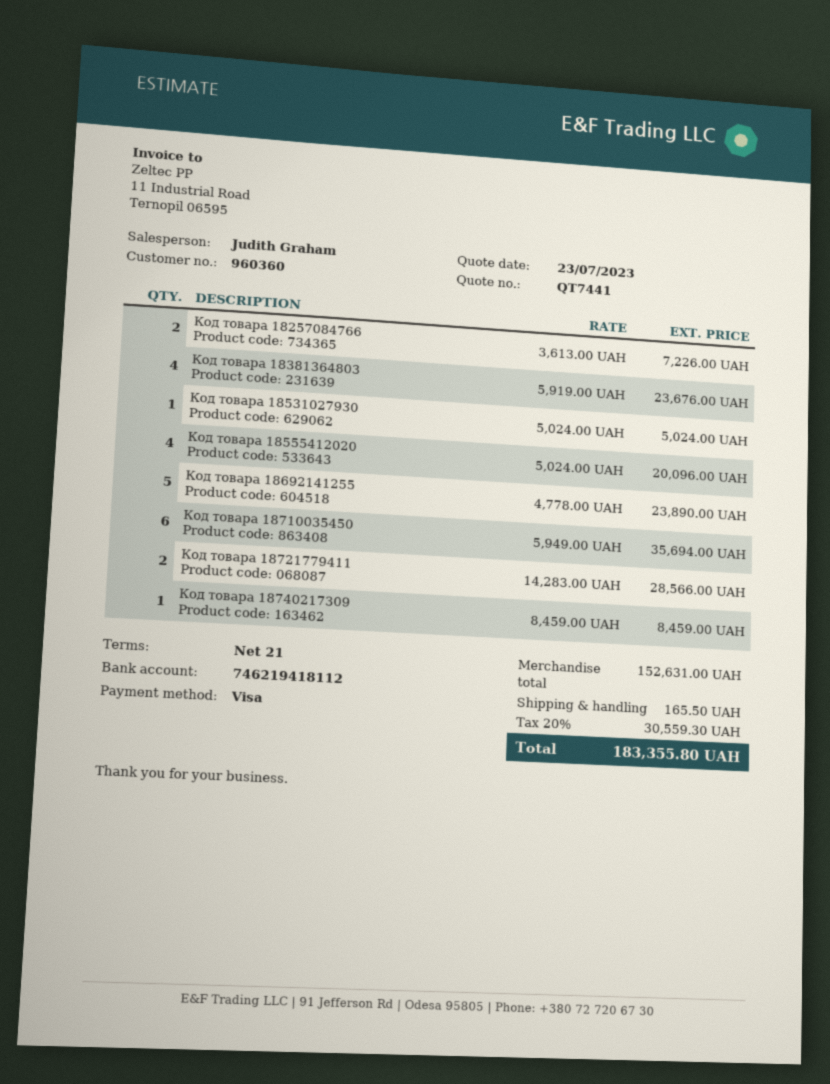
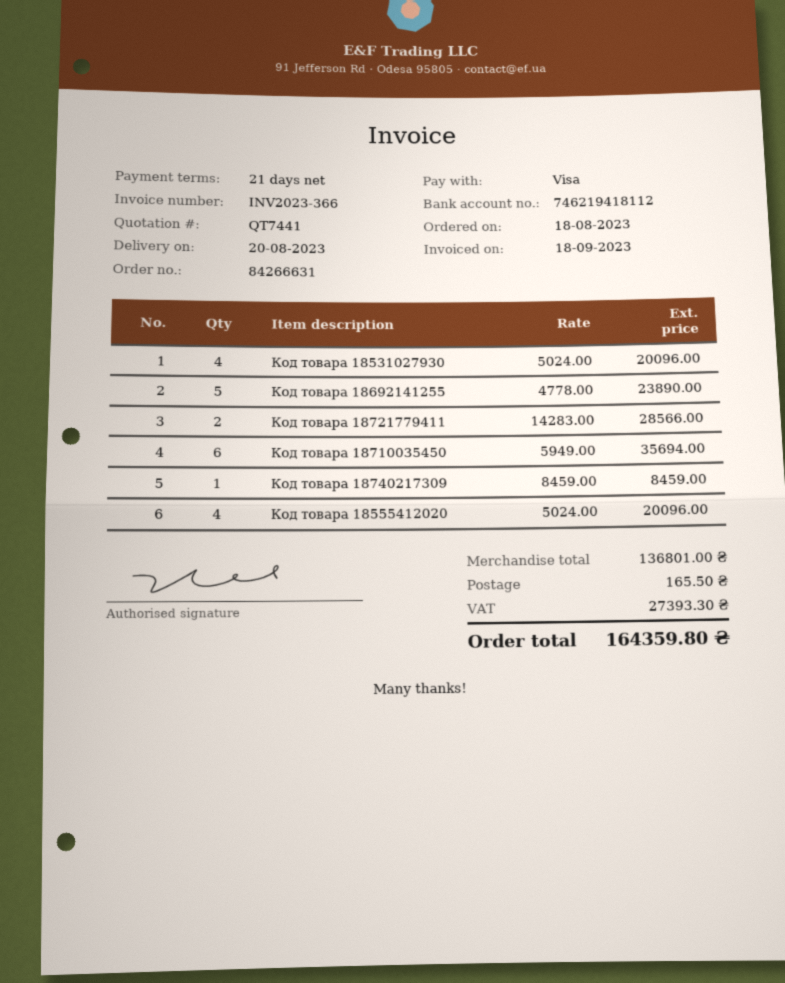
Код товара 18257084766: 2 x 3613.00 = 7226.00 -> none
Код товара 18381364803: 4 x 5919.00 = 23676.00 -> none
Код товара 18531027930: 1 x 5024.00 = 5024.00 -> 4 x 5024.00 = 20096.00
subtotal: 152631.00 -> 136801.00
tax: 30559.30 -> 27393.30
total: 183355.80 -> 164359.80

